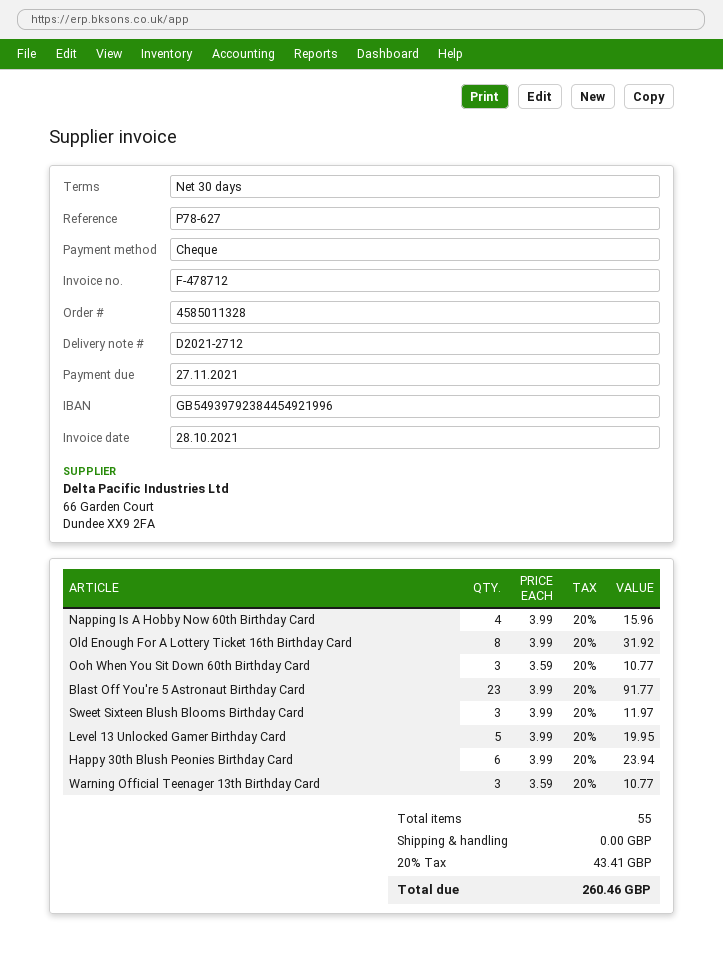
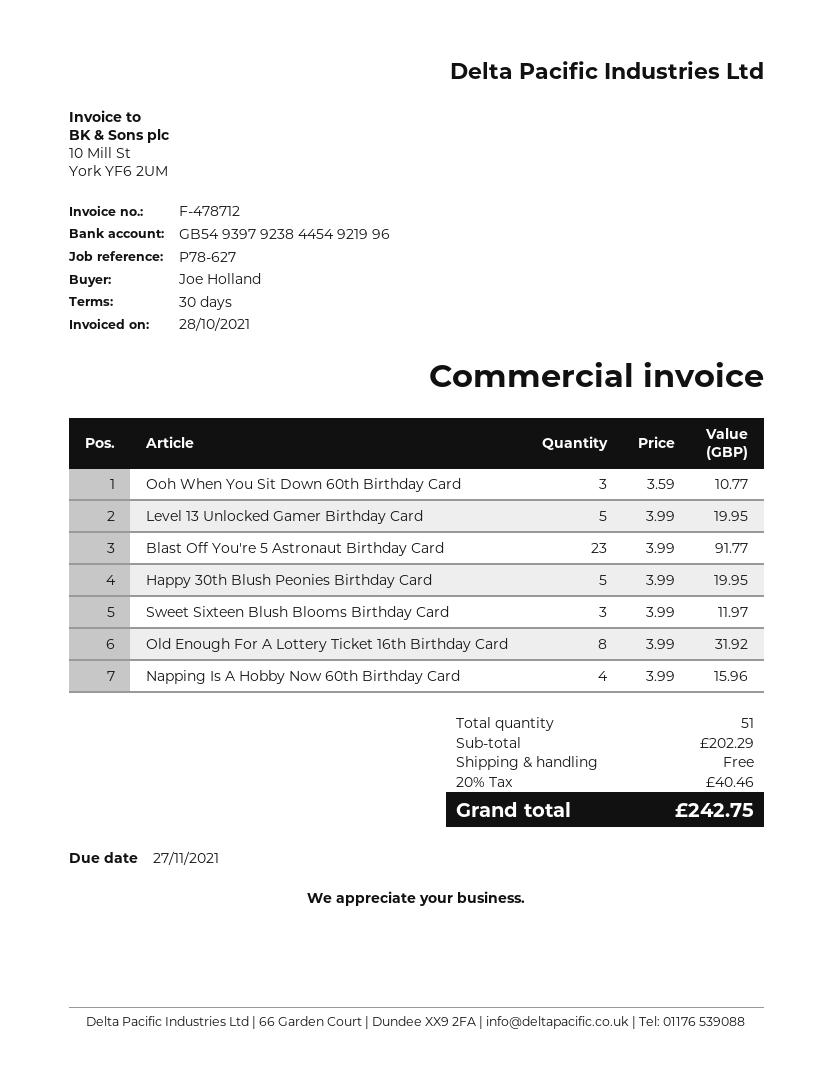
Happy 30th Blush Peonies Birthday Card: 6 x 3.99 = 23.94 -> 5 x 3.99 = 19.95
Warning Official Teenager 13th Birthday Card: 3 x 3.59 = 10.77 -> none
total quantity: 55 -> 51
tax: 20% = 43.41 -> 20% = 40.46
total: 260.46 -> 242.75

